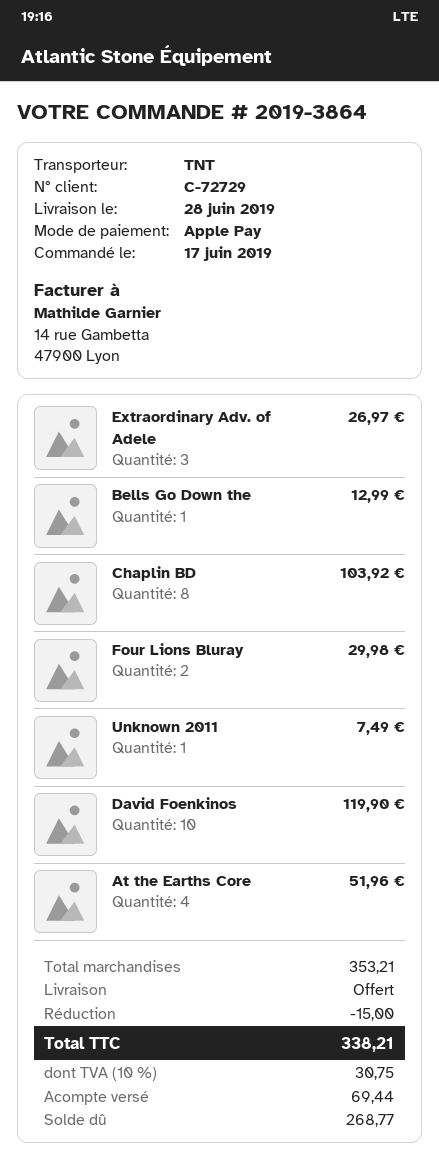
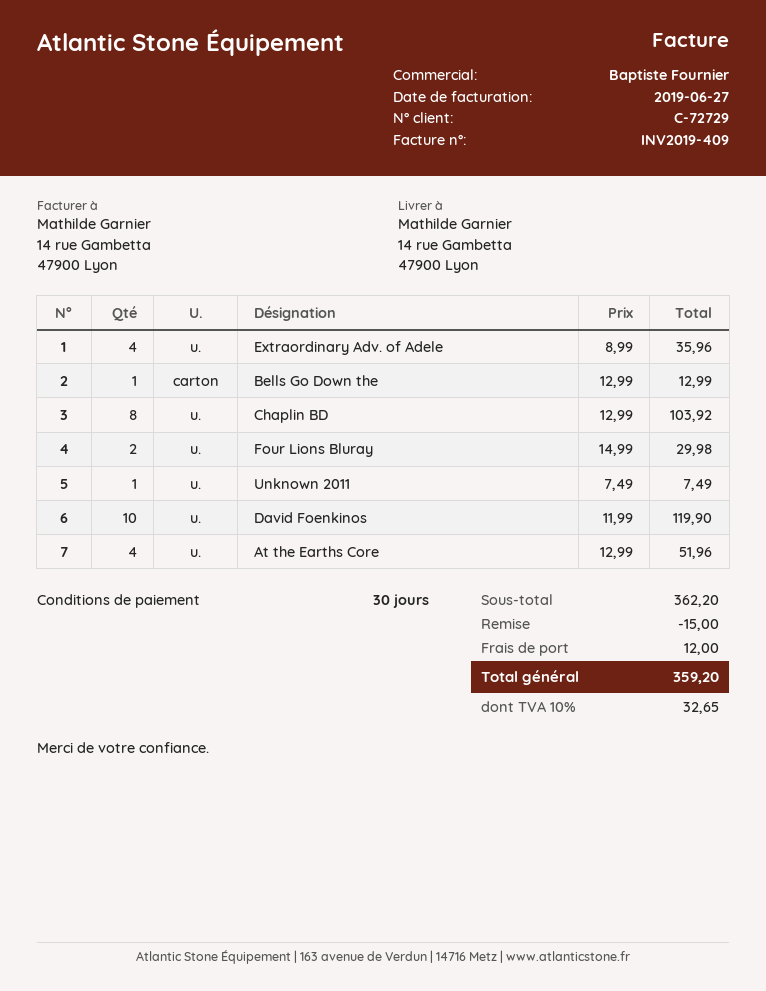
Extraordinary Adv. of Adele: 3 for 26.97 -> 4 for 35.96
subtotal: 353.21 -> 362.20
shipping: 0.00 -> 12.00
tax: 10% = 30.75 -> 10% = 32.65
total: 338.21 -> 359.20

